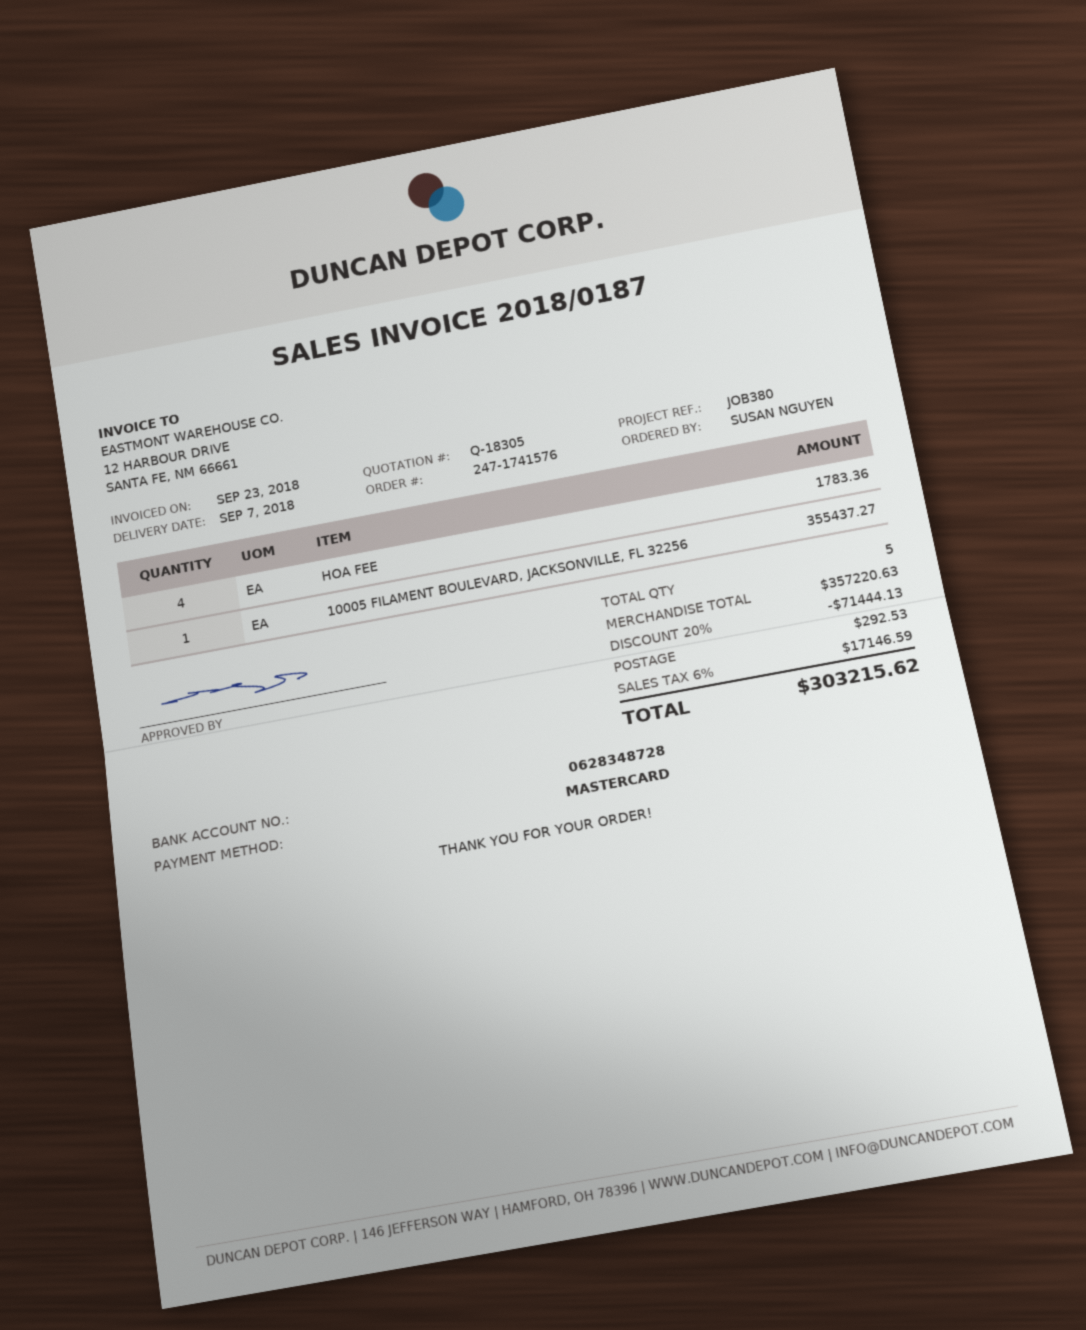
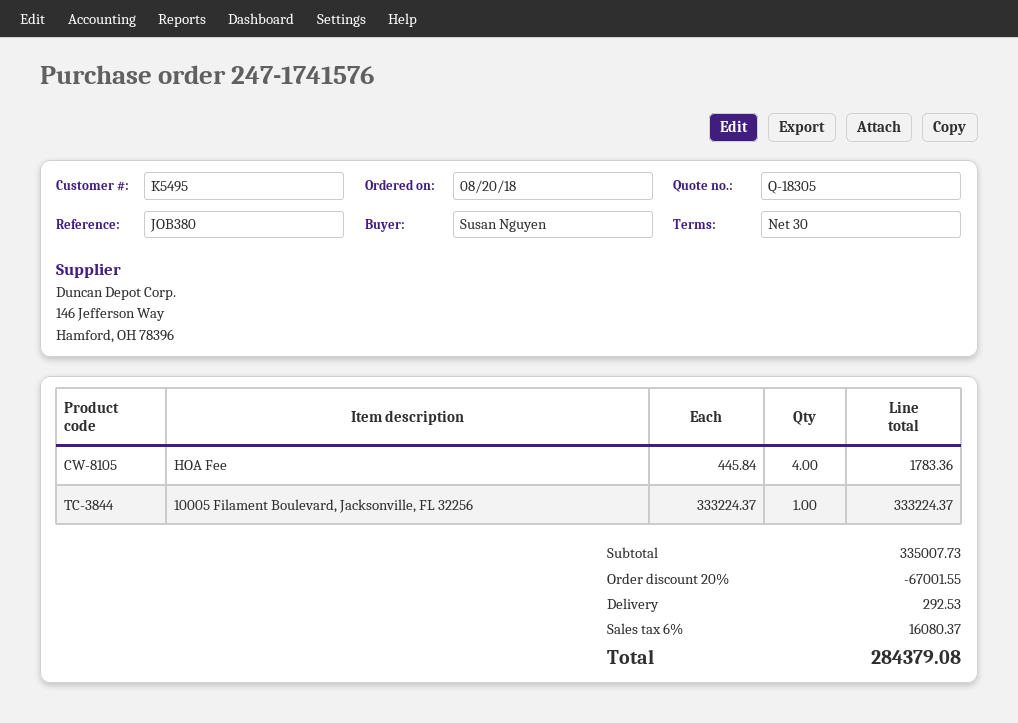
10005 FILAMENT BOULEVARD, JACKSONVILLE, FL 32256: 1 for 355437.27 -> 1 for 333224.37
subtotal: 357220.63 -> 335007.73
discount: 20% = 71444.13 -> 20% = 67001.55
tax: 6% = 17146.59 -> 6% = 16080.37
total: 303215.62 -> 284379.08

